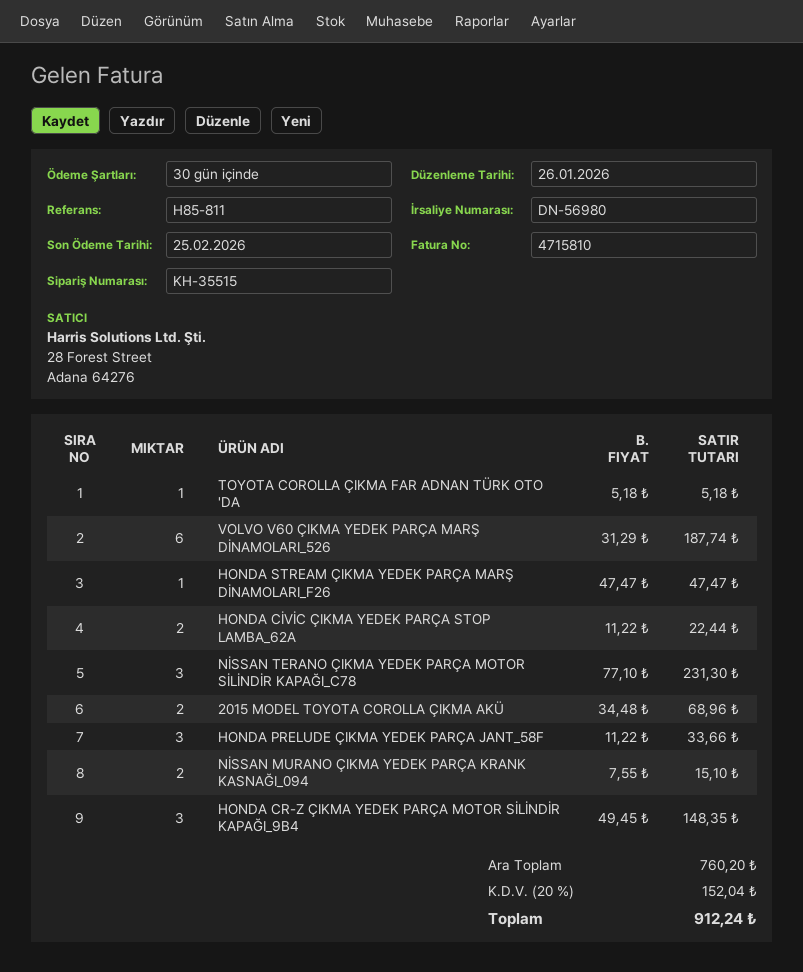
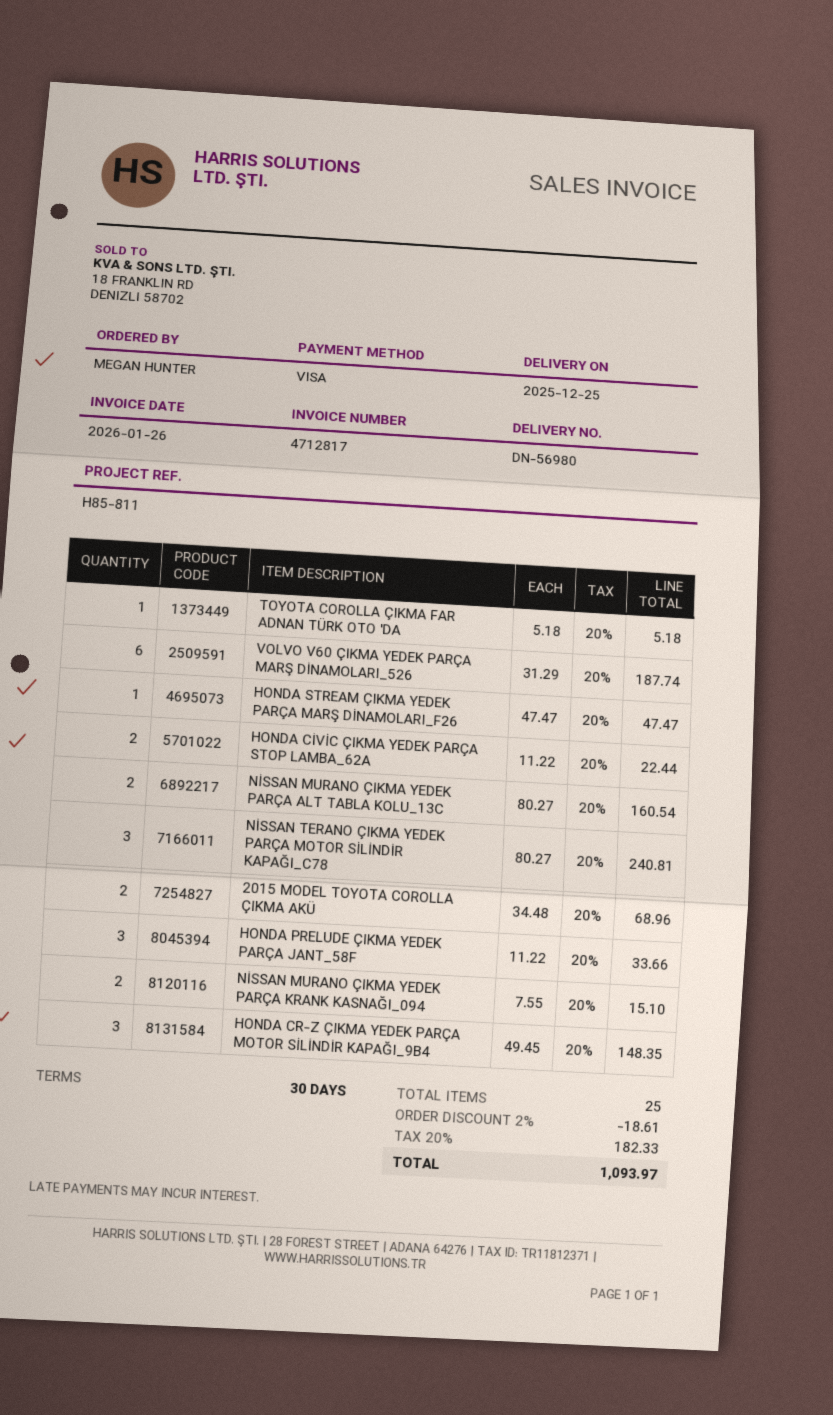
invoice number: 4715810 -> 4712817
NİSSAN TERANO ÇIKMA YEDEK PARÇA MOTOR SİLİNDİR KAPAĞI_C78: 3 x 77.10 = 231.30 -> 3 x 80.27 = 240.81
NİSSAN MURANO ÇIKMA YEDEK PARÇA ALT TABLA KOLU_13C: none -> 2 x 80.27 = 160.54
discount: none -> 2% = 18.61
tax: 20% = 152.04 -> 20% = 182.33
total: 912.24 -> 1093.97

